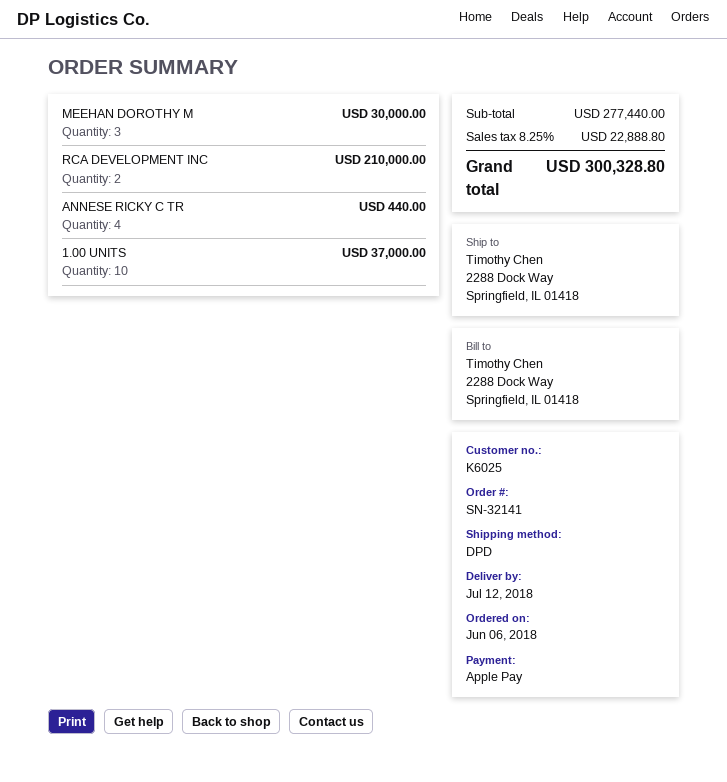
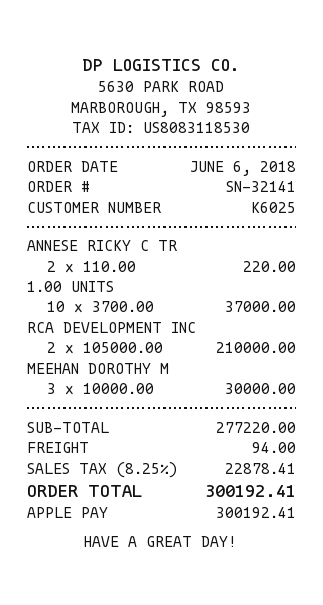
ANNESE RICKY C TR: 4 for 440.00 -> 2 for 220.00
subtotal: 277440.00 -> 277220.00
shipping: none -> 94.00
tax: 8.25% = 22888.80 -> 8.25% = 22878.41
total: 300328.80 -> 300192.41

